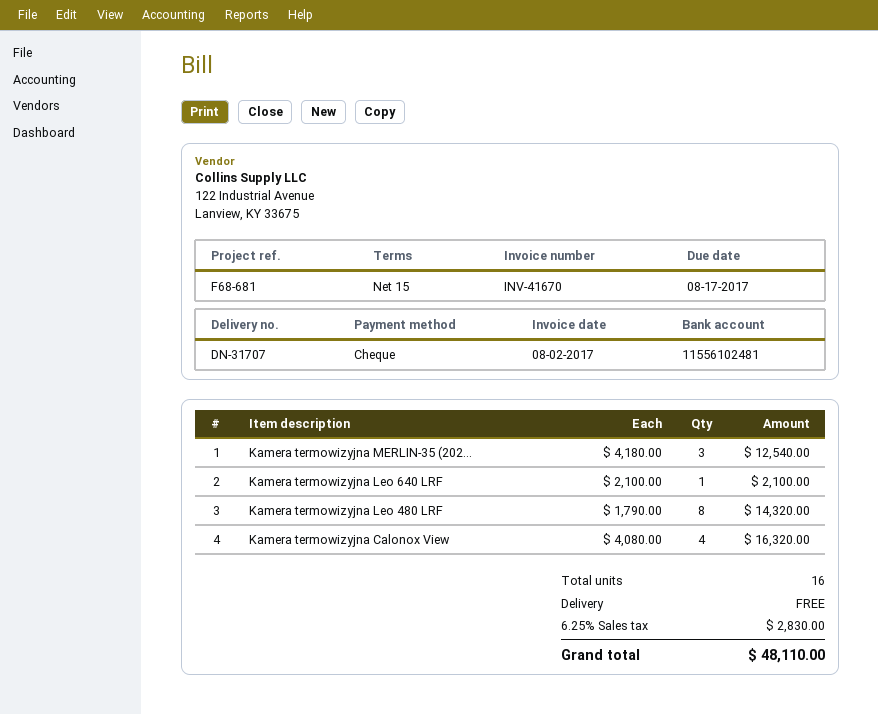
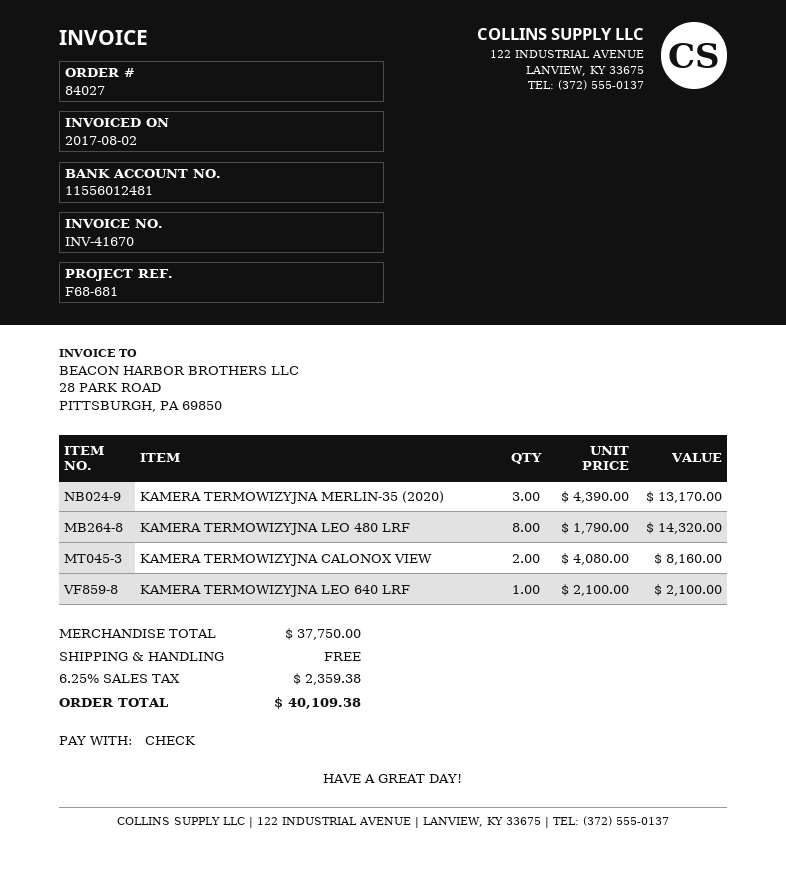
bank account: 11556102481 -> 11556012481
Kamera termowizyjna MERLIN-35 (202...: 3 x 4180.00 = 12540.00 -> 3 x 4390.00 = 13170.00
Kamera termowizyjna Calonox View: 4 x 4080.00 = 16320.00 -> 2 x 4080.00 = 8160.00
tax: 6.25% = 2830.00 -> 6.25% = 2359.38
total: 48110.00 -> 40109.38

